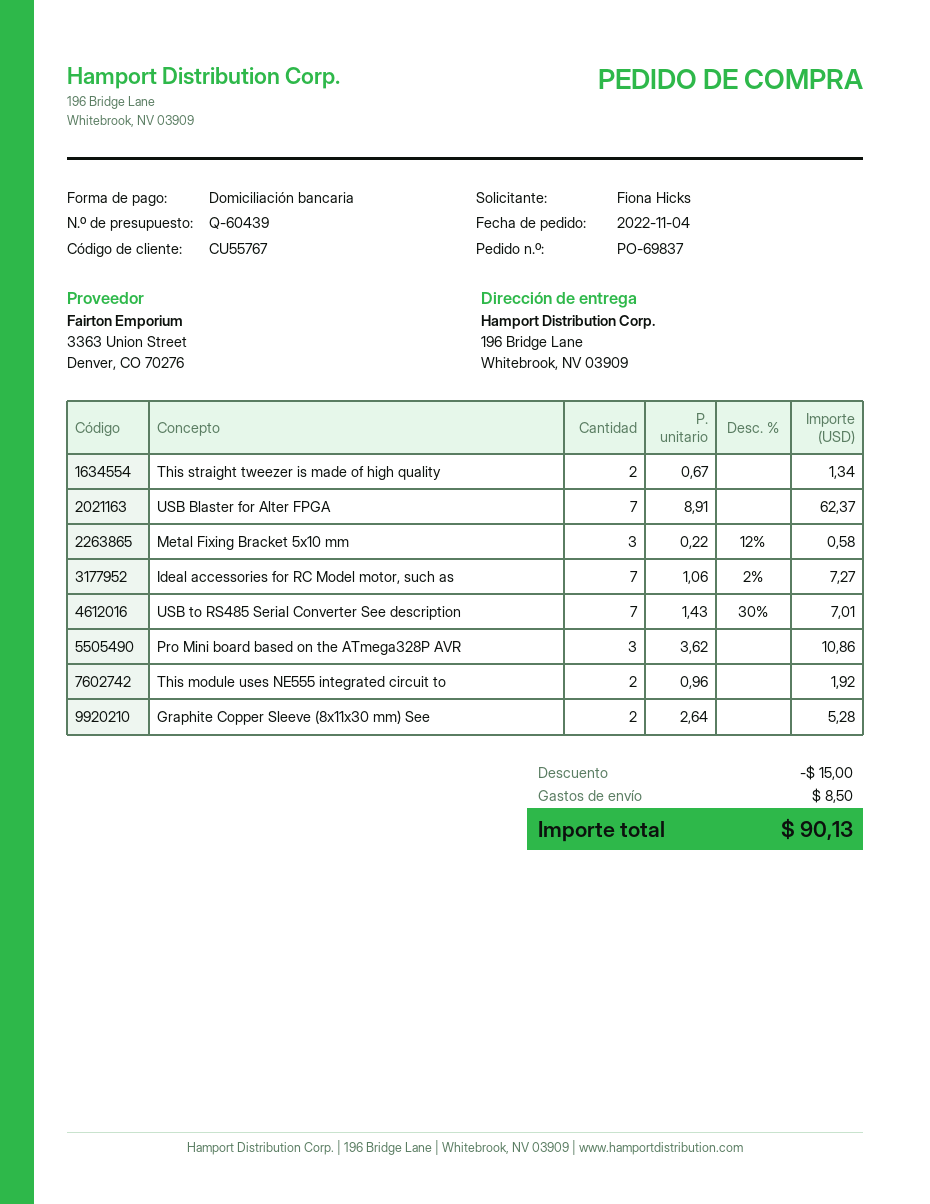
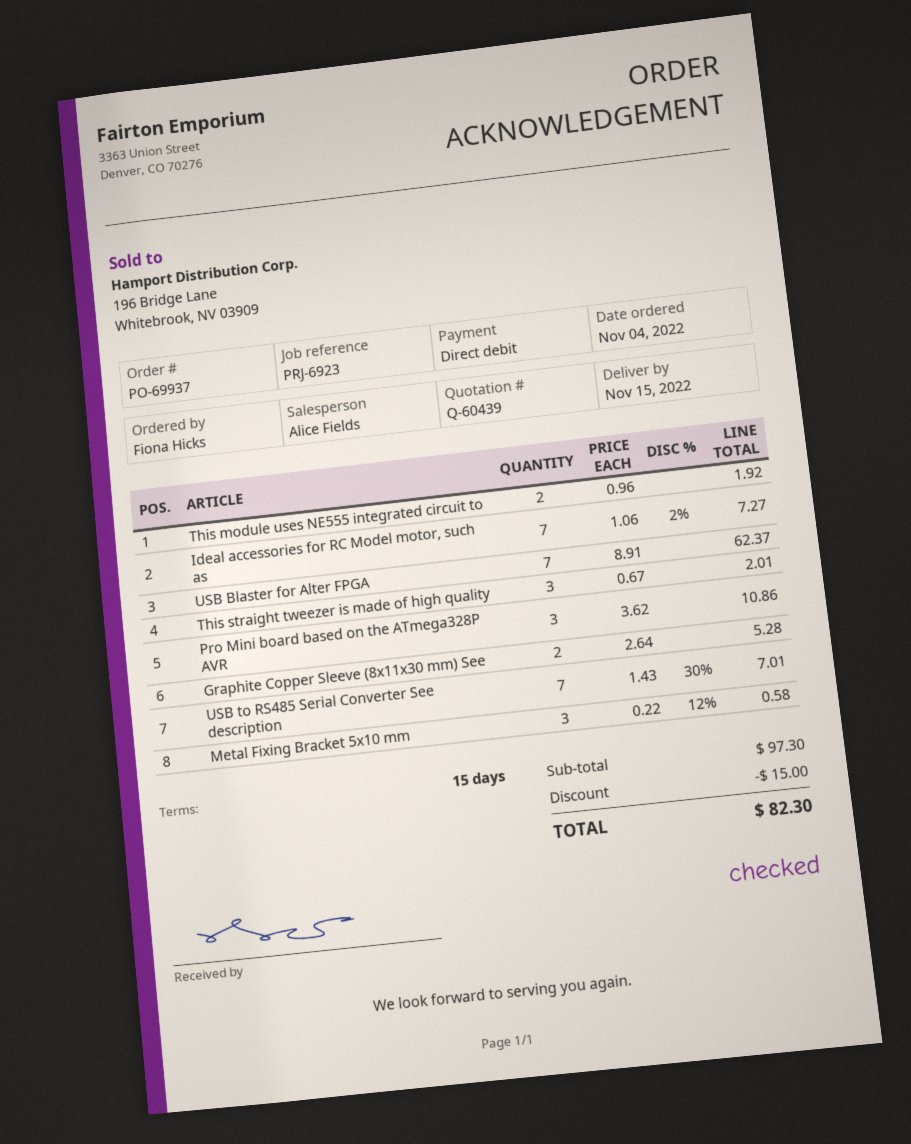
order number: PO-69837 -> PO-69937
This straight tweezer is made of high quality: 2 x 0.67 = 1.34 -> 3 x 0.67 = 2.01
shipping: 8.50 -> none
total: 90.13 -> 82.30

